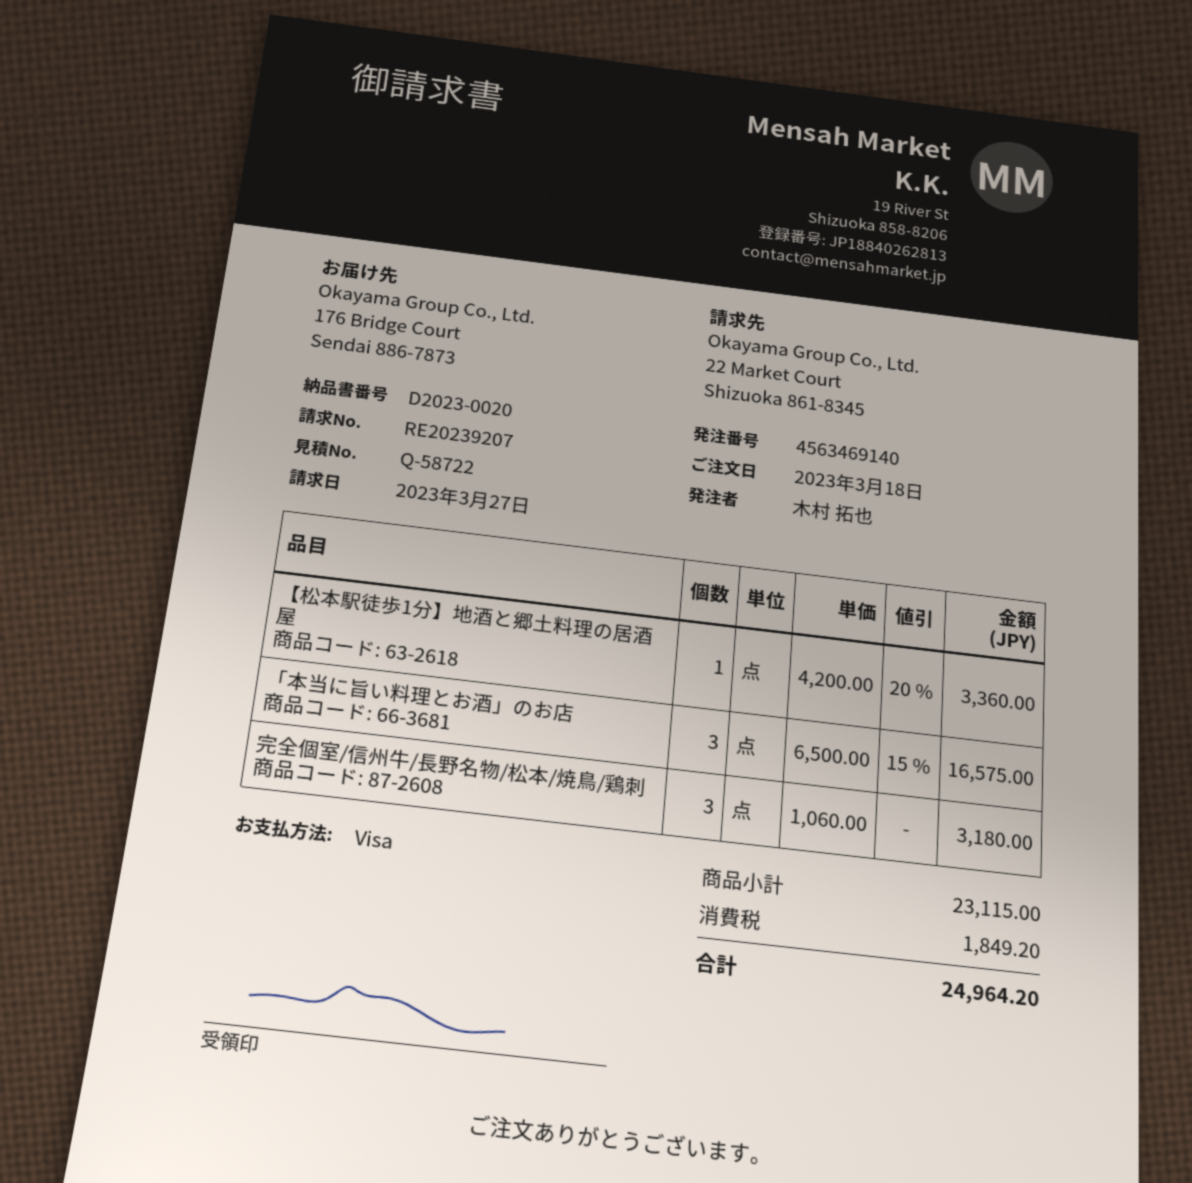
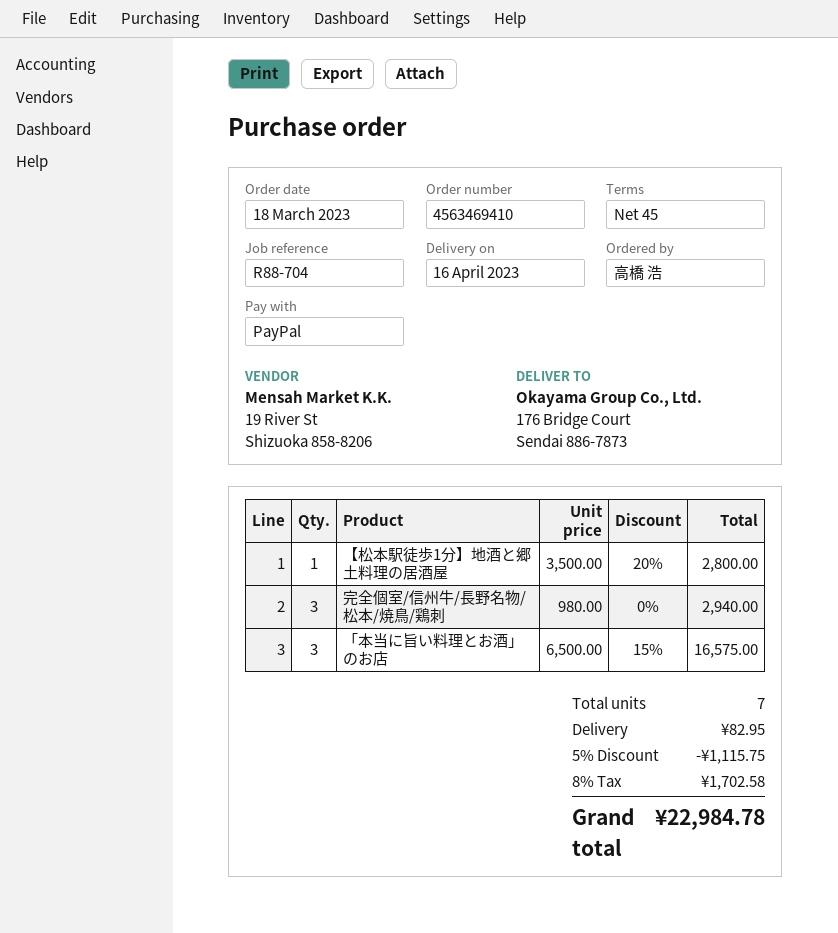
order number: 4563469140 -> 4563469410
ordered by: 木村 拓也 -> 高橋 浩
payment method: Visa -> PayPal
【松本駅徒歩1分】地酒と郷土料理の居酒屋: 1 x 4200.00 - 20% = 3360.00 -> 1 x 3500.00 - 20% = 2800.00
完全個室/信州牛/長野名物/松本/焼鳥/鶏刺: 3 x 1060.00 = 3180.00 -> 3 x 980.00 = 2940.00
discount: none -> 5% = 1115.75
shipping: none -> 82.95
tax: 1849.20 -> 1702.58
total: 24964.20 -> 22984.78

